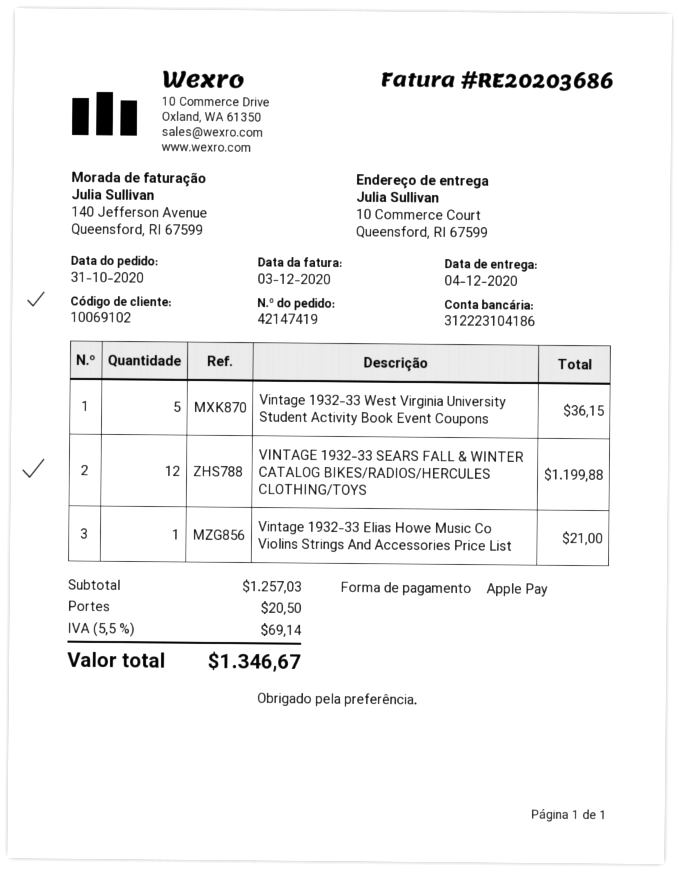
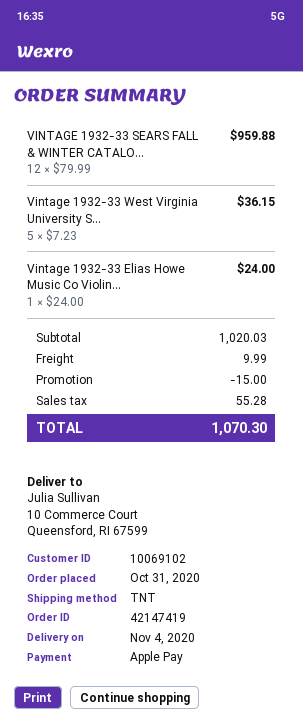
delivery date: 2020-12-04 -> 2020-11-04
VINTAGE 1932-33 SEARS FALL & WINTER CATALOG BIKES/RADIOS/HERCULES CLOTHING/TOYS: 12 for 1199.88 -> 12 for 959.88
Vintage 1932-33 Elias Howe Music Co Violins Strings And Accessories Price List: 1 for 21.00 -> 1 for 24.00
subtotal: 1257.03 -> 1020.03
discount: none -> 15.00
shipping: 20.50 -> 9.99
tax: 69.14 -> 55.28
total: 1346.67 -> 1070.30

